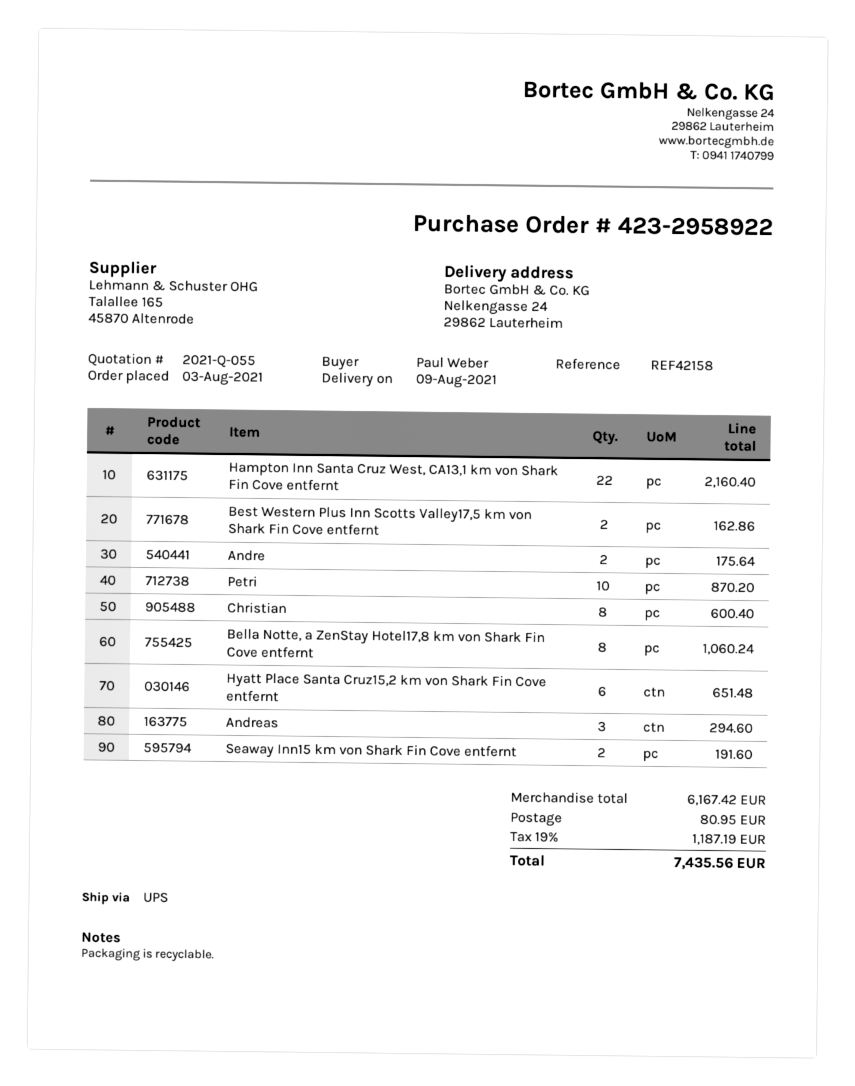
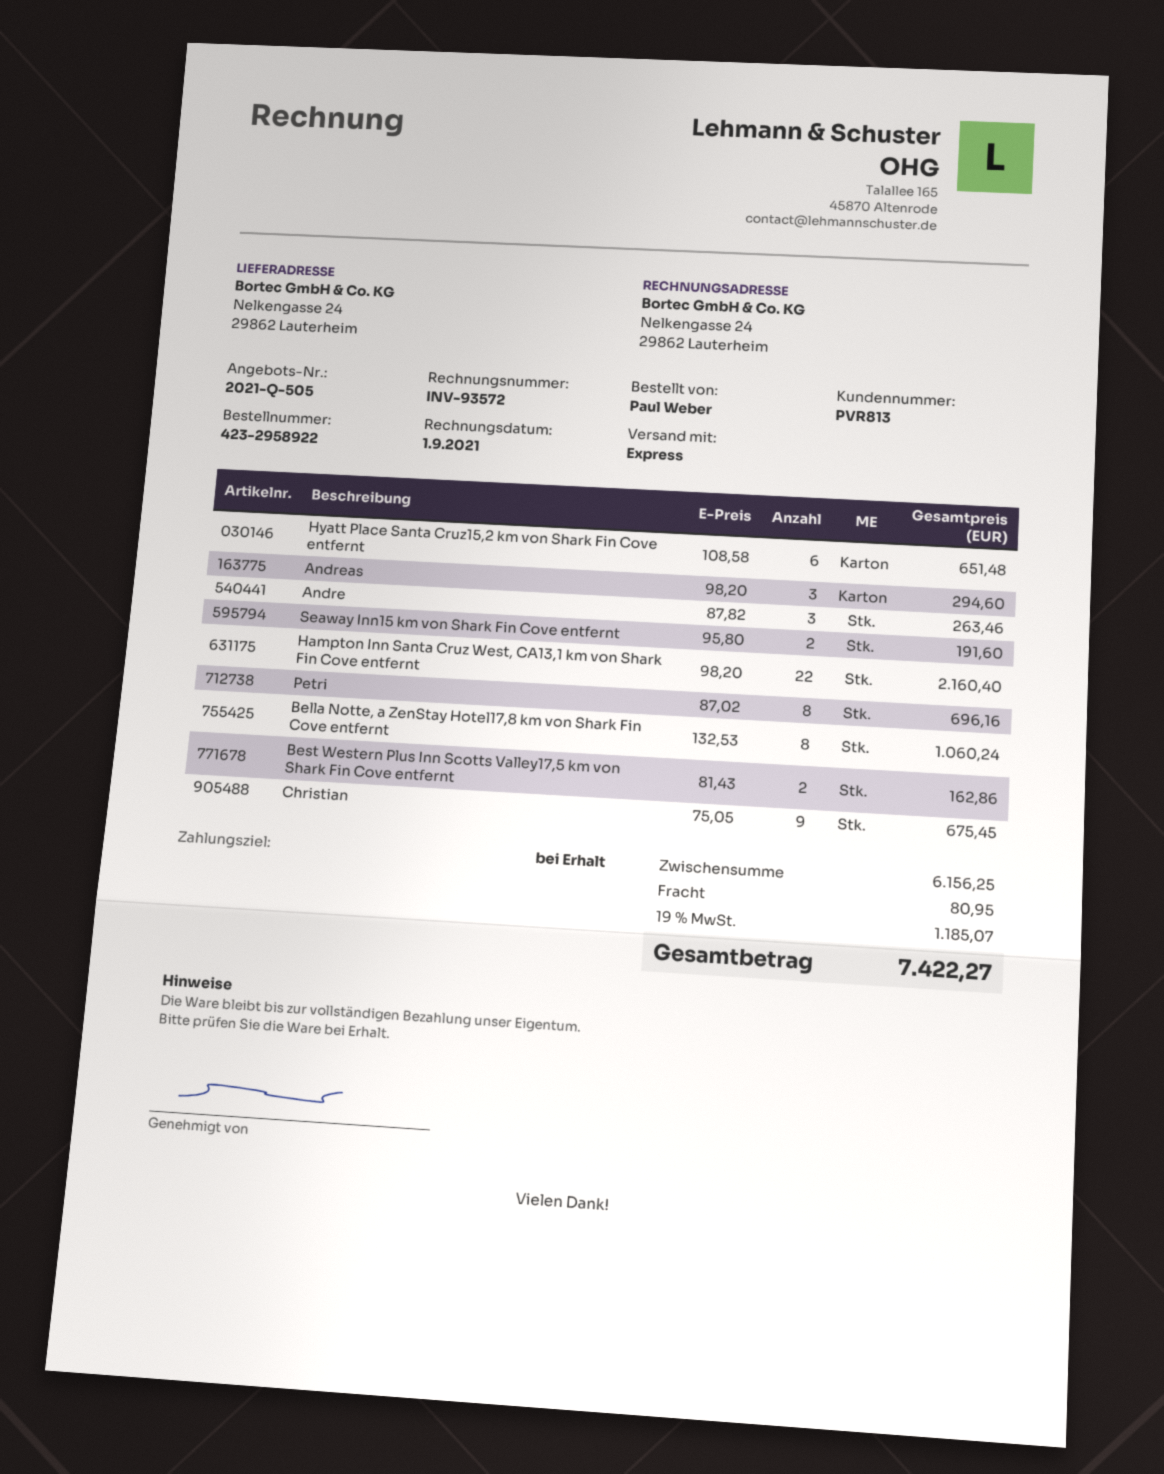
quote number: 2021-Q-055 -> 2021-Q-505
shipping method: UPS -> express
Andre: 2 for 175.64 -> 3 for 263.46
Petri: 10 for 870.20 -> 8 for 696.16
Christian: 8 for 600.40 -> 9 for 675.45
subtotal: 6167.42 -> 6156.25
tax: 19% = 1187.19 -> 19% = 1185.07
total: 7435.56 -> 7422.27

